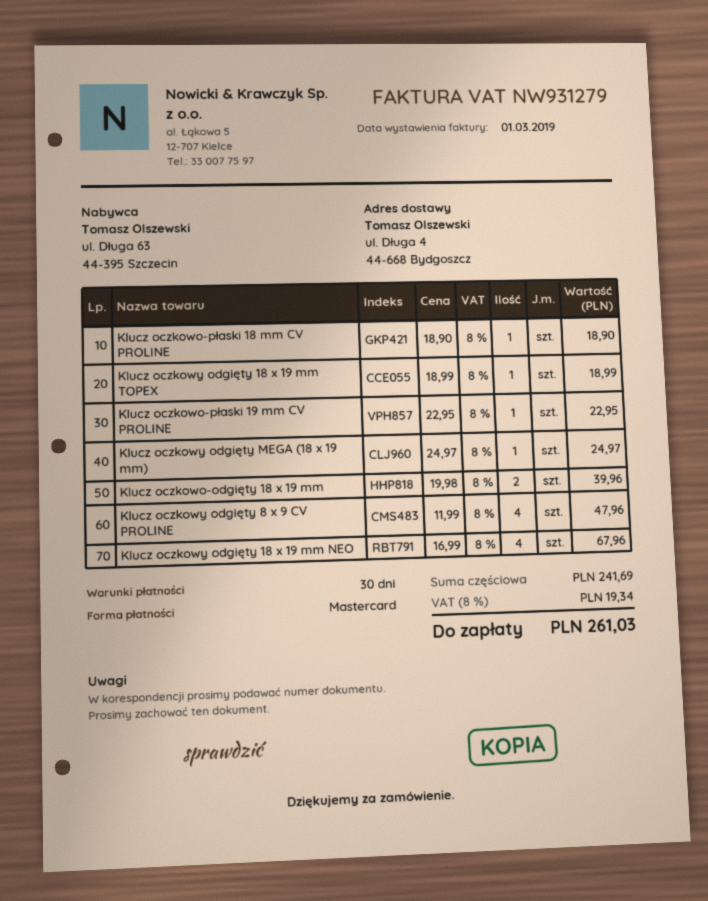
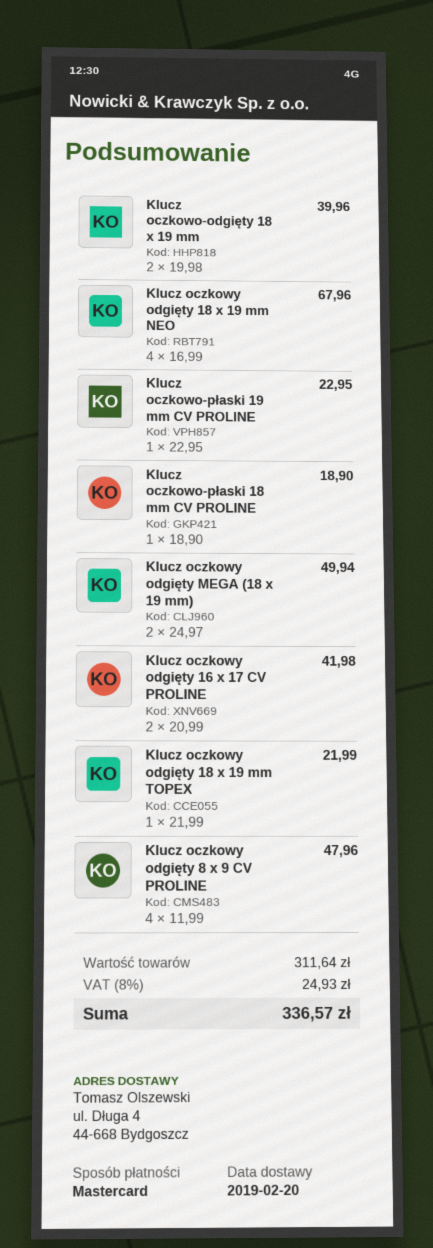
Klucz oczkowy odgięty 18 x 19 mm TOPEX: 1 x 18.99 = 18.99 -> 1 x 21.99 = 21.99
Klucz oczkowy odgięty MEGA (18 x 19 mm): 1 x 24.97 = 24.97 -> 2 x 24.97 = 49.94
Klucz oczkowy odgięty 16 x 17 CV PROLINE: none -> 2 x 20.99 = 41.98
subtotal: 241.69 -> 311.64
tax: 8% = 19.34 -> 8% = 24.93
total: 261.03 -> 336.57

